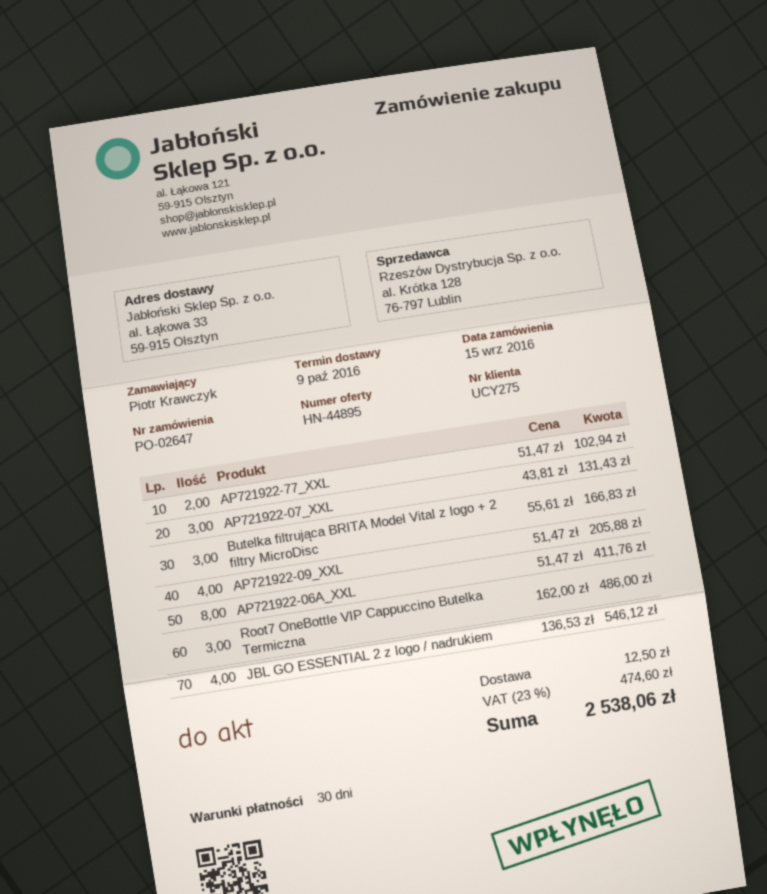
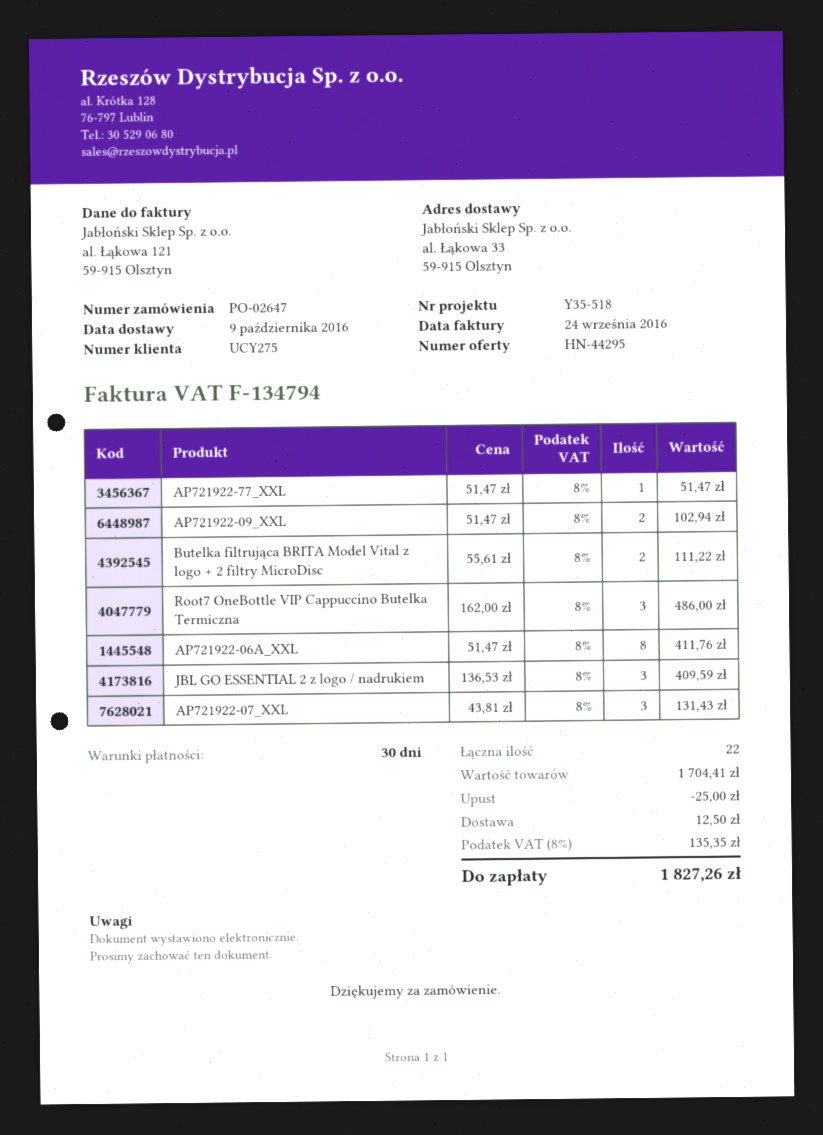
quote number: HN-44895 -> HN-44295
AP721922-77_XXL: 2 x 51.47 = 102.94 -> 1 x 51.47 = 51.47
Butelka filtrująca BRITA Model Vital z logo + 2 filtry MicroDisc: 3 x 55.61 = 166.83 -> 2 x 55.61 = 111.22
AP721922-09_XXL: 4 x 51.47 = 205.88 -> 2 x 51.47 = 102.94
JBL GO ESSENTIAL 2 z logo / nadrukiem: 4 x 136.53 = 546.12 -> 3 x 136.53 = 409.59
discount: none -> 25.00
tax: 23% = 474.60 -> 8% = 135.35
total: 2538.06 -> 1827.26

